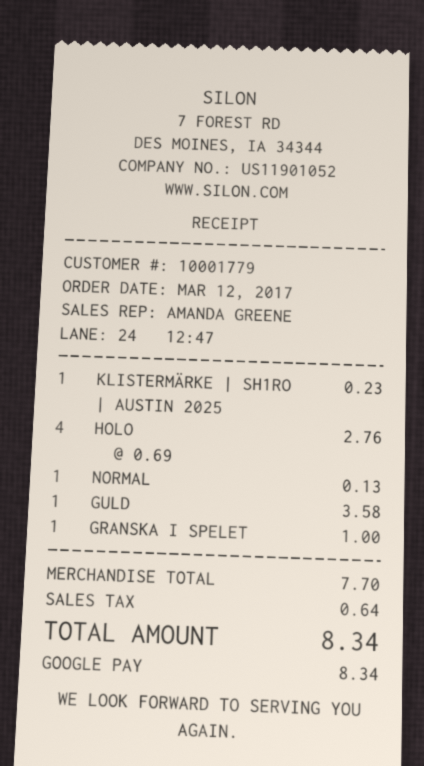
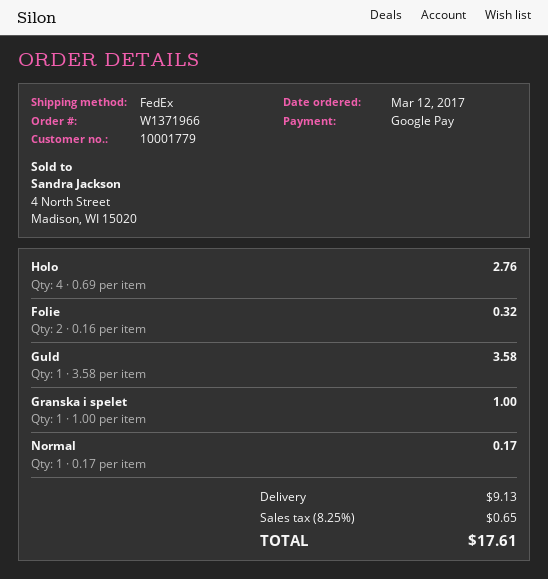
KLISTERMÄRKE | SH1RO | AUSTIN 2025: 1 x 0.23 = 0.23 -> none
NORMAL: 1 x 0.13 = 0.13 -> 1 x 0.17 = 0.17
Folie: none -> 2 x 0.16 = 0.32
shipping: none -> 9.13
tax: 0.64 -> 0.65
total: 8.34 -> 17.61

